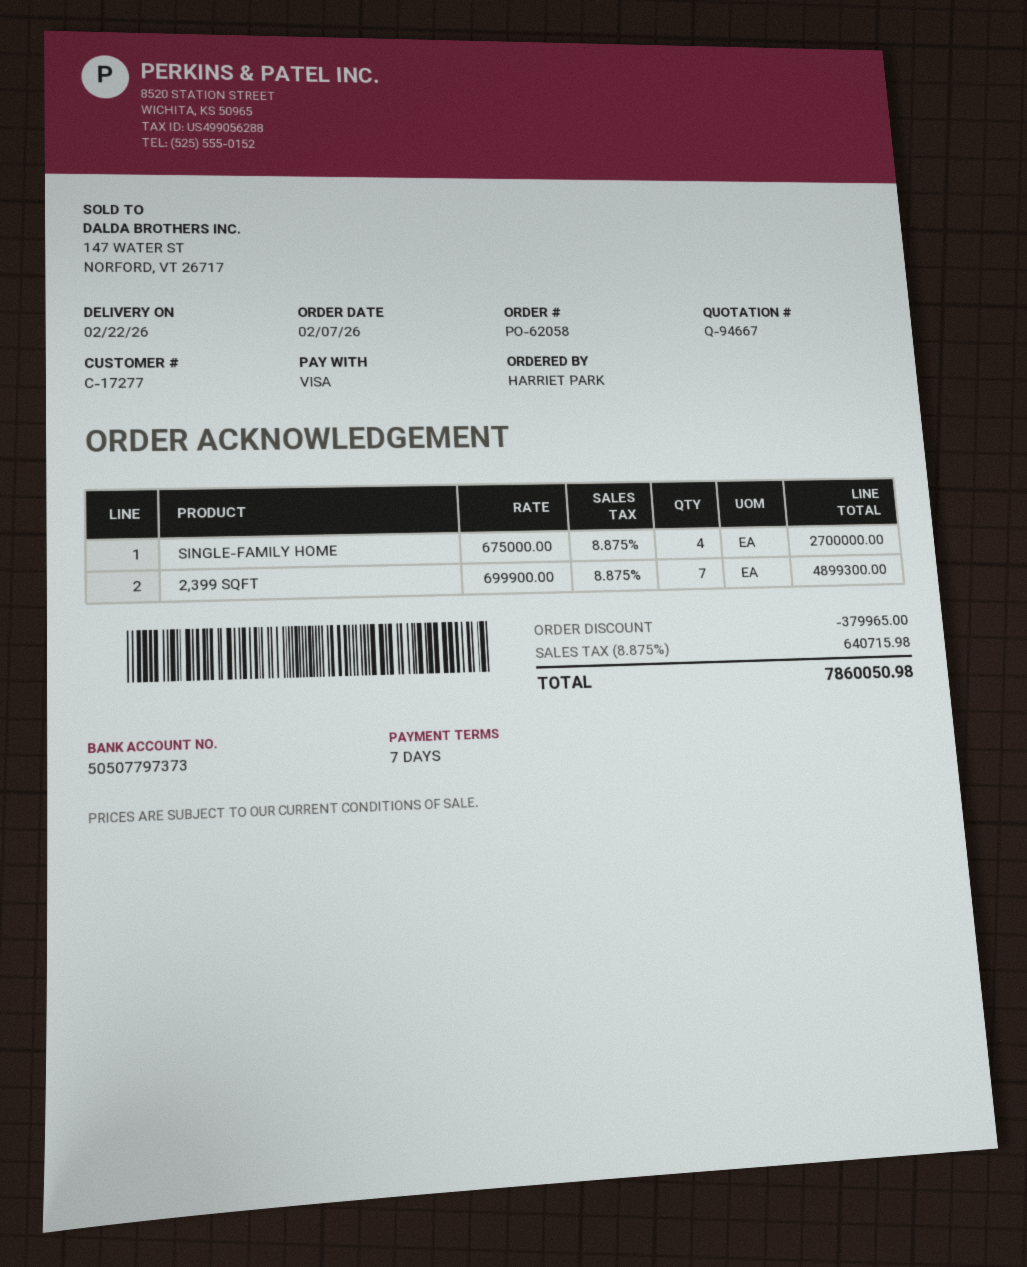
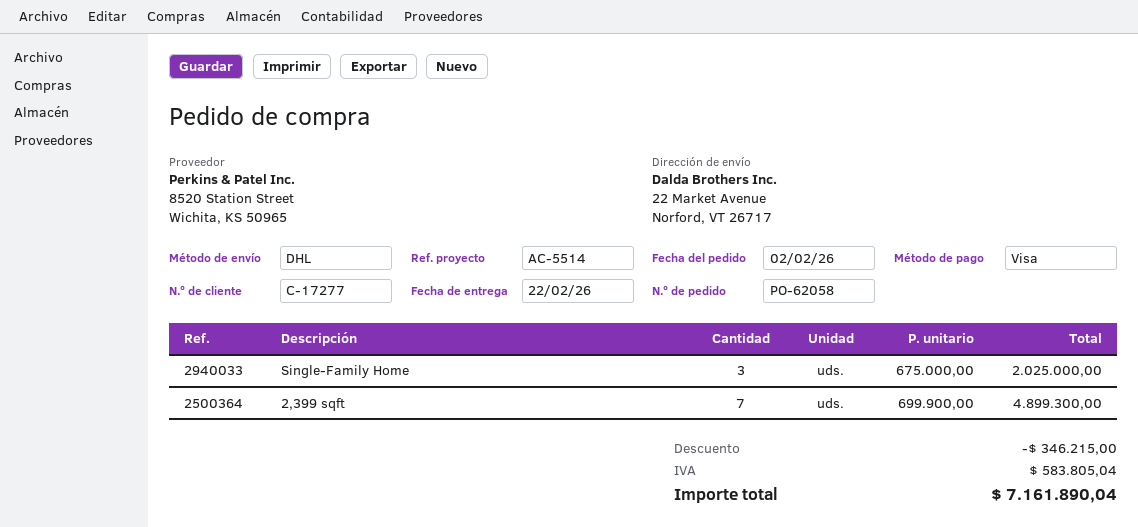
order date: 2026-02-07 -> 2026-02-02
SINGLE-FAMILY HOME: 4 x 675000.00 = 2700000.00 -> 3 x 675000.00 = 2025000.00
discount: 379965.00 -> 346215.00
tax: 640715.98 -> 583805.04
total: 7860050.98 -> 7161890.04

